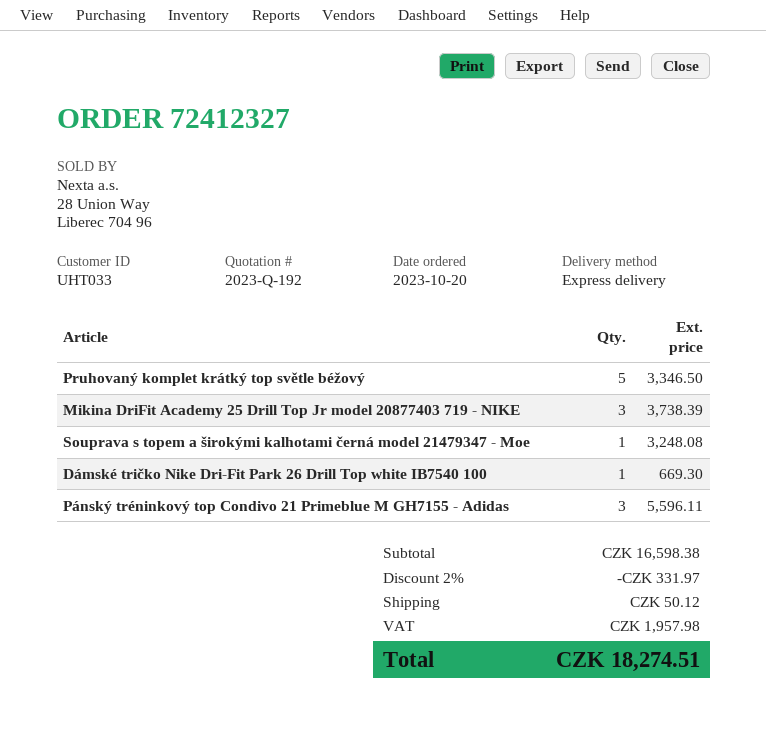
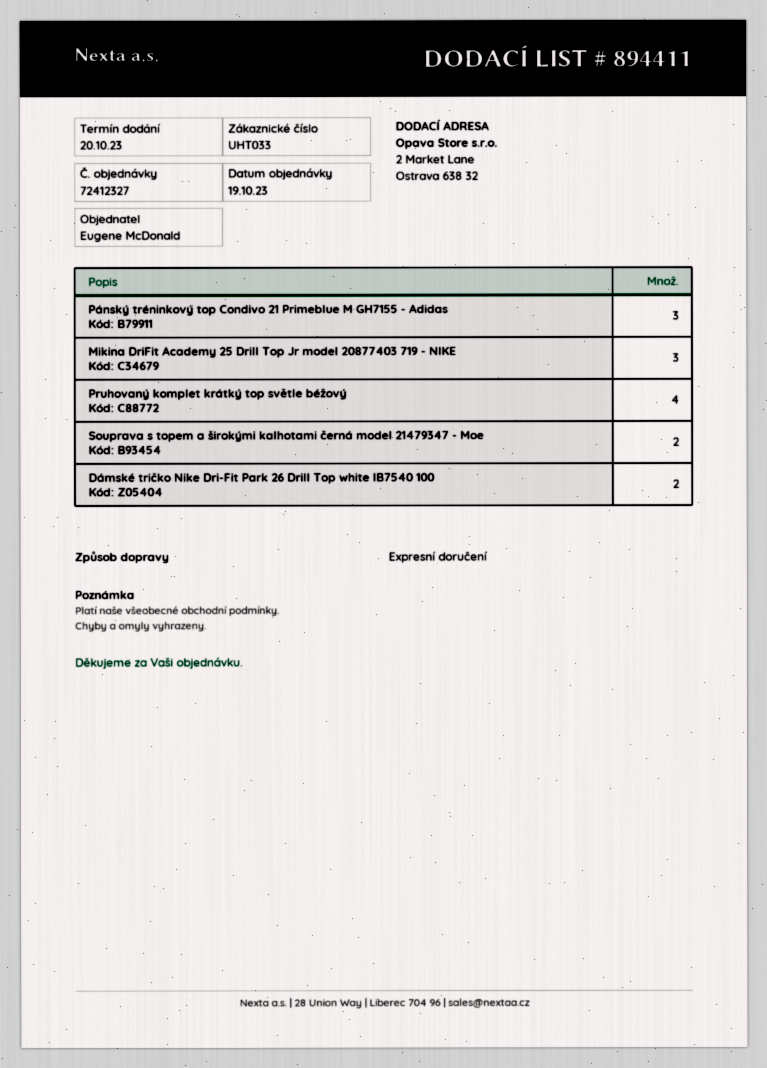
order date: 2023-10-20 -> 2023-10-19
Pruhovaný komplet krátký top světle béžový: 5 -> 4
Souprava s topem a širokými kalhotami černá model 21479347 - Moe: 1 -> 2
Dámské tričko Nike Dri-Fit Park 26 Drill Top white IB7540 100: 1 -> 2

